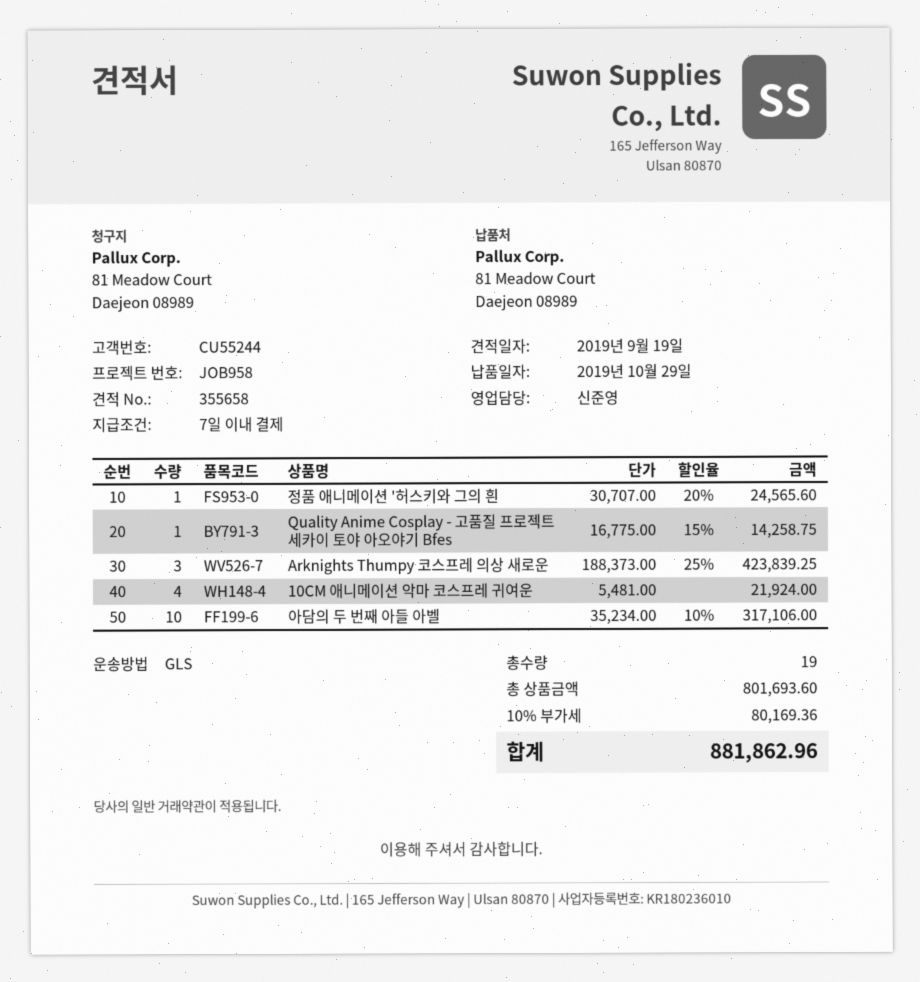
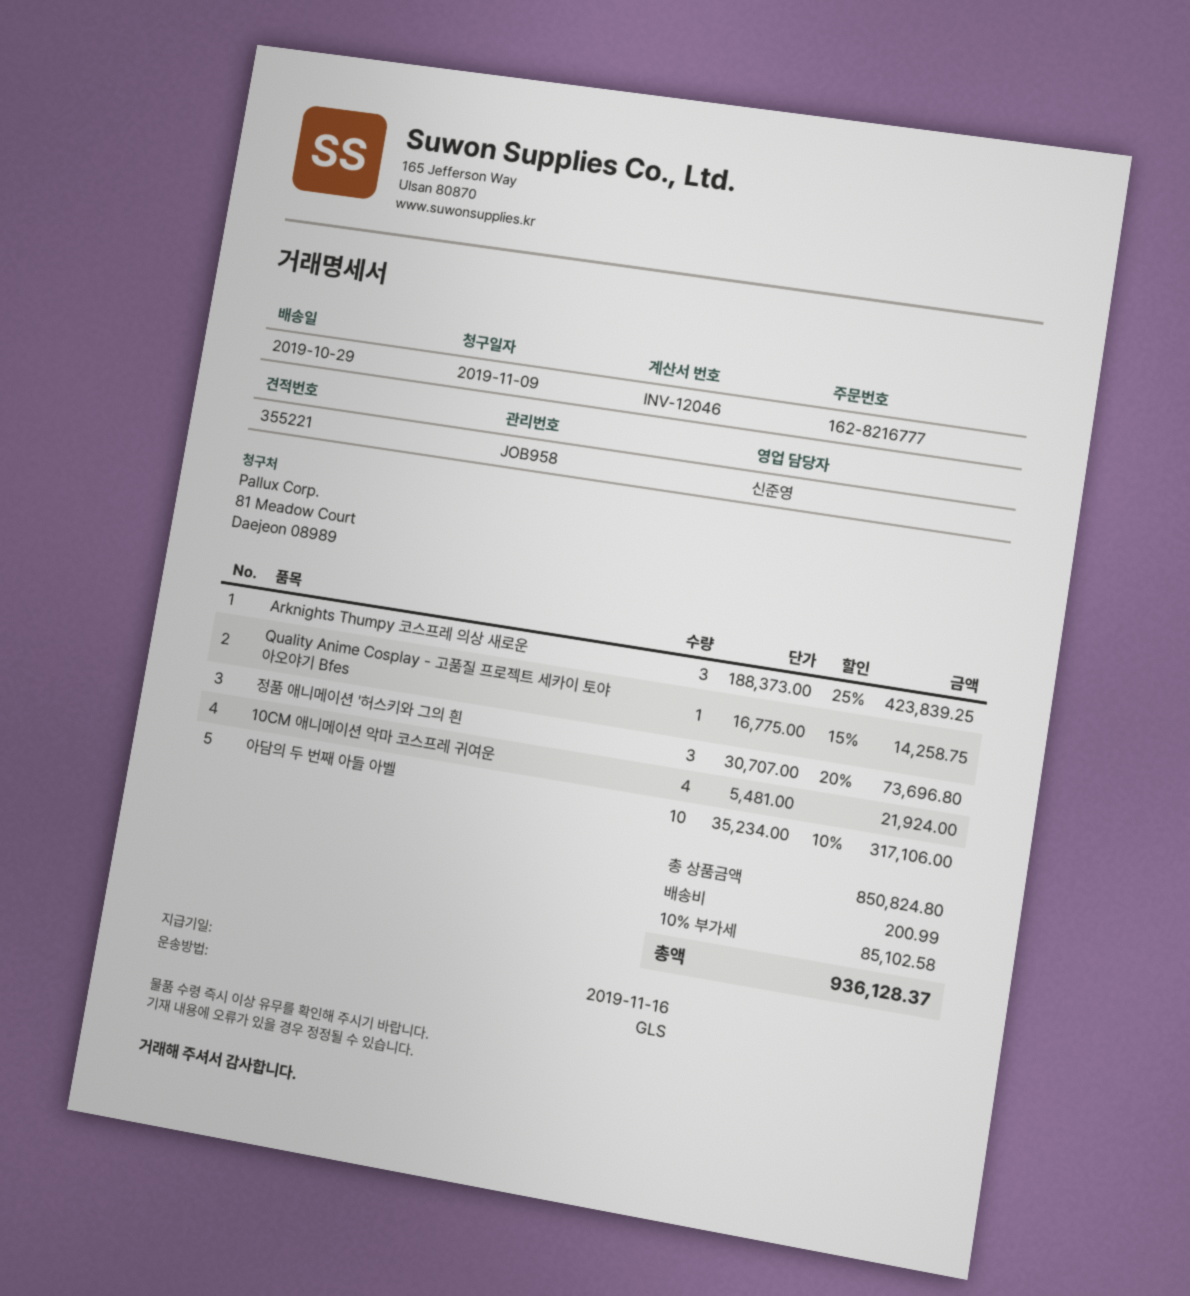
quote number: 355658 -> 355221
정품 애니메이션 '허스키와 그의 흰: 1 x 30707.00 - 20% = 24565.60 -> 3 x 30707.00 - 20% = 73696.80
subtotal: 801693.60 -> 850824.80
shipping: none -> 200.99
tax: 10% = 80169.36 -> 10% = 85102.58
total: 881862.96 -> 936128.37

